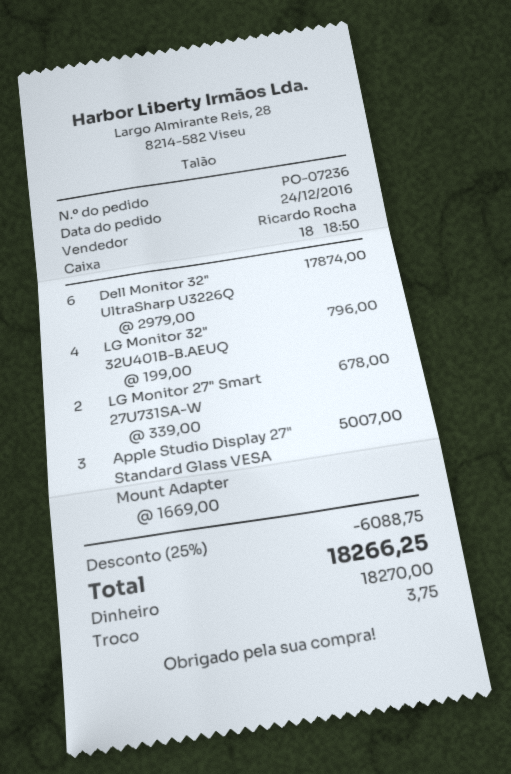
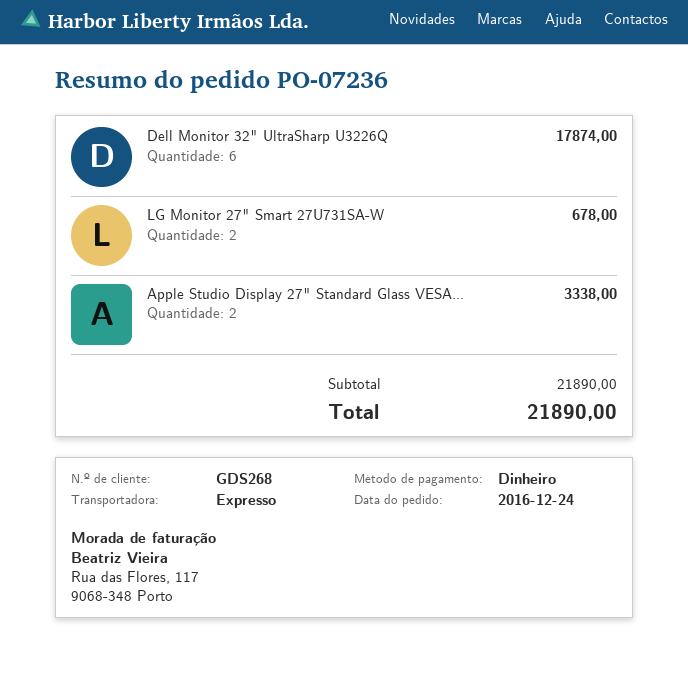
LG Monitor 32" 32U401B-B.AEUQ: 4 for 796.00 -> none
Apple Studio Display 27" Standard Glass VESA Mount Adapter: 3 for 5007.00 -> 2 for 3338.00
discount: 25% = 6088.75 -> none
total: 18266.25 -> 21890.00

